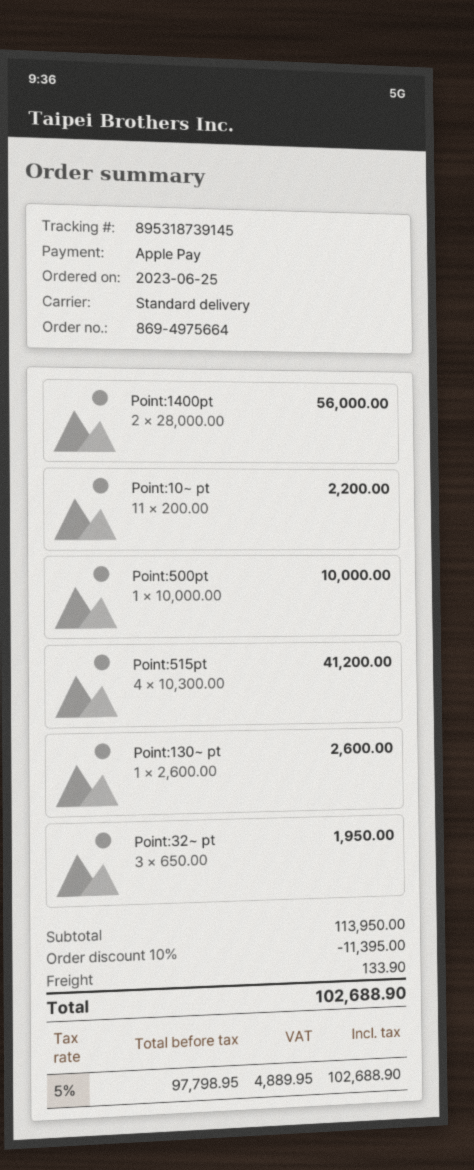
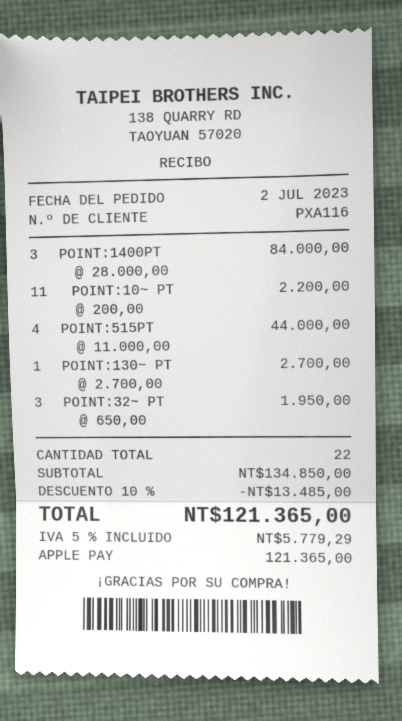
order date: 2023-06-25 -> 2023-07-02
Point:1400pt: 2 x 28000.00 = 56000.00 -> 3 x 28000.00 = 84000.00
Point:500pt: 1 x 10000.00 = 10000.00 -> none
Point:515pt: 4 x 10300.00 = 41200.00 -> 4 x 11000.00 = 44000.00
Point:130~ pt: 1 x 2600.00 = 2600.00 -> 1 x 2700.00 = 2700.00
subtotal: 113950.00 -> 134850.00
discount: 10% = 11395.00 -> 10% = 13485.00
shipping: 133.90 -> none
tax: 5% = 4889.95 -> 5% = 5779.29
total: 102688.90 -> 121365.00

